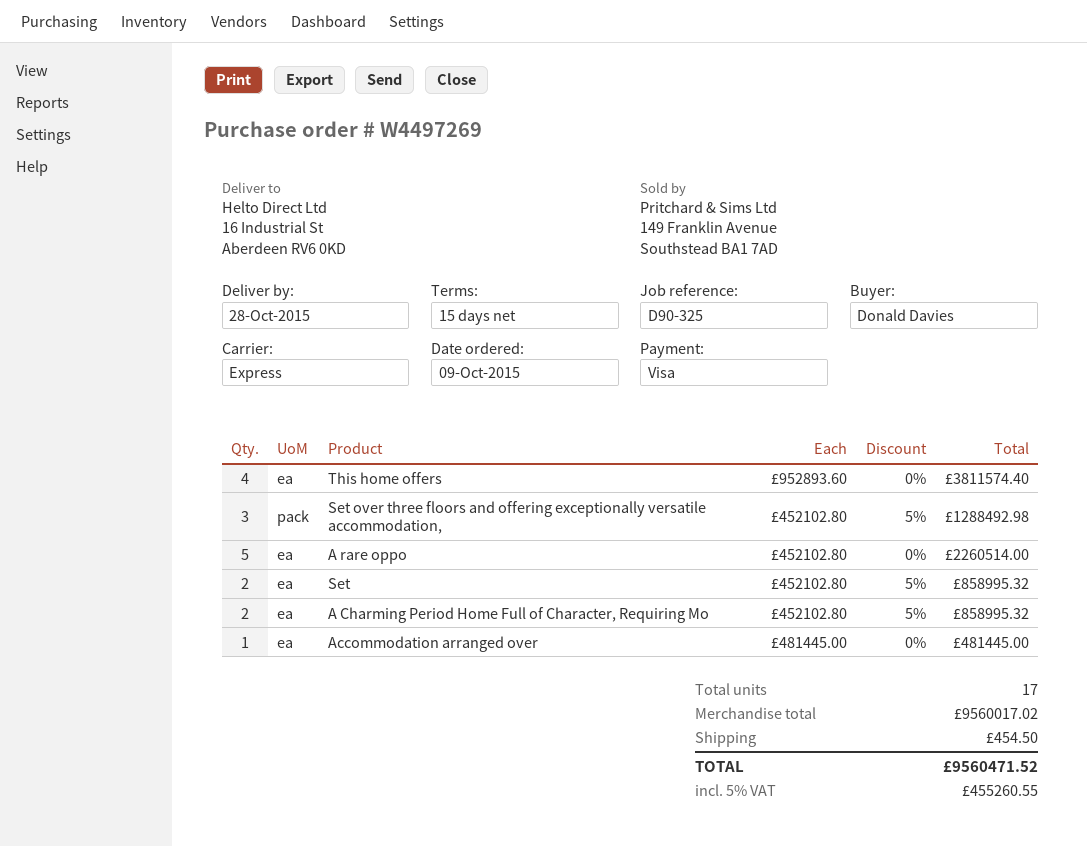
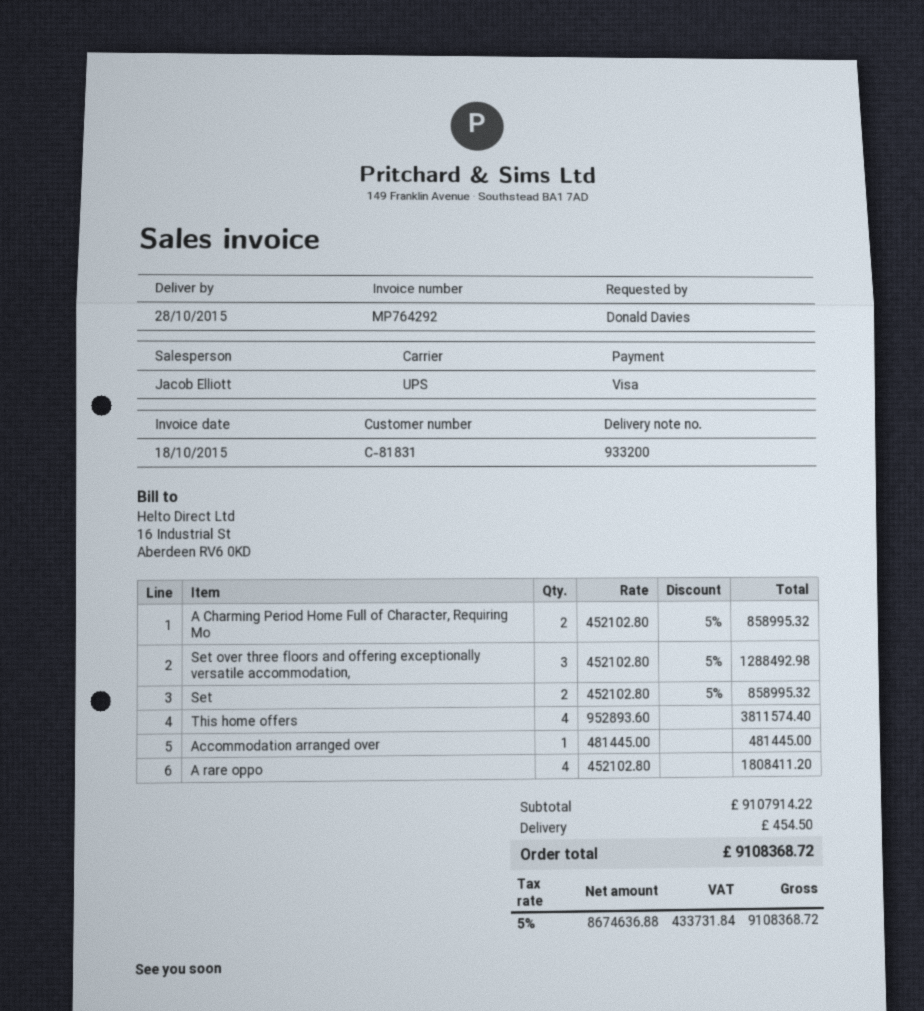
shipping method: express -> UPS
A rare oppo: 5 x 452102.80 = 2260514.00 -> 4 x 452102.80 = 1808411.20
subtotal: 9560017.02 -> 9107914.22
tax: 5% = 455260.55 -> 5% = 433731.84
total: 9560471.52 -> 9108368.72

